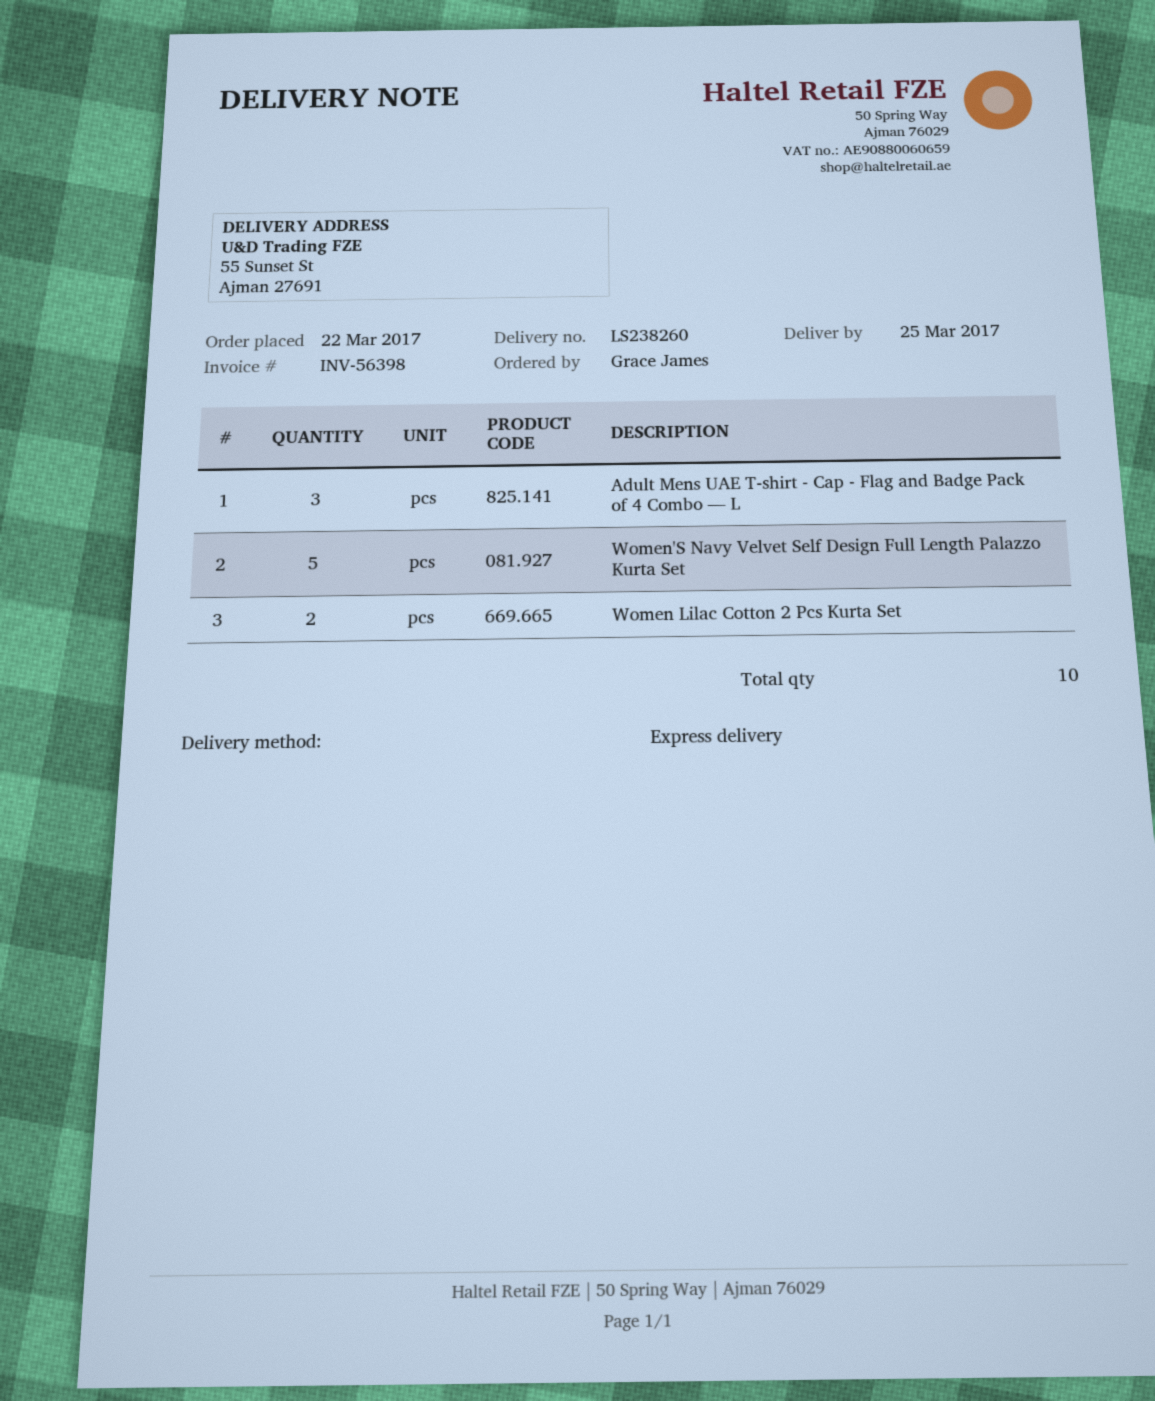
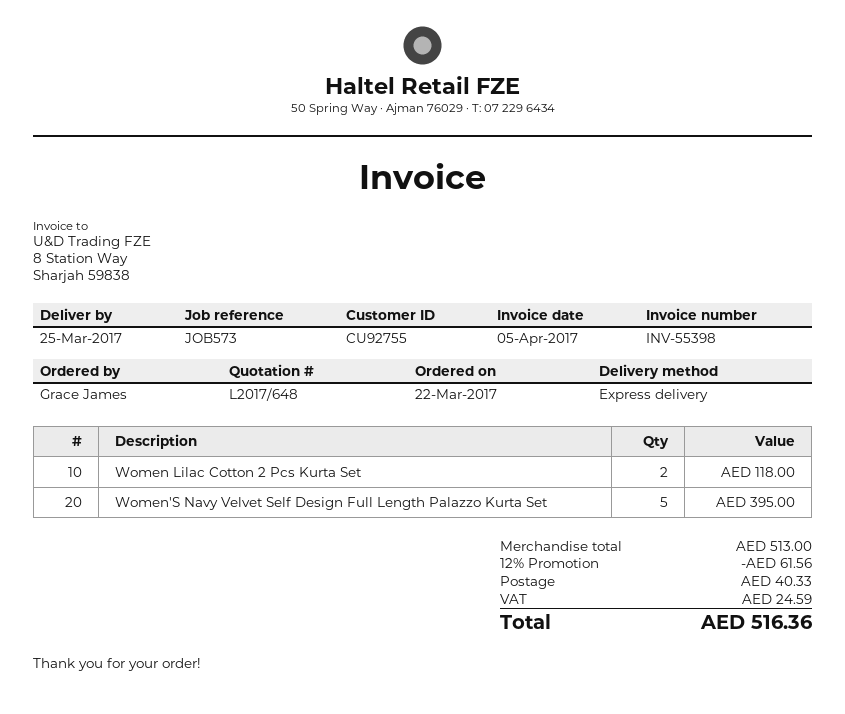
invoice number: INV-56398 -> INV-55398
Adult Mens UAE T-shirt - Cap - Flag and Badge Pack of 4 Combo — L: 3 -> none

